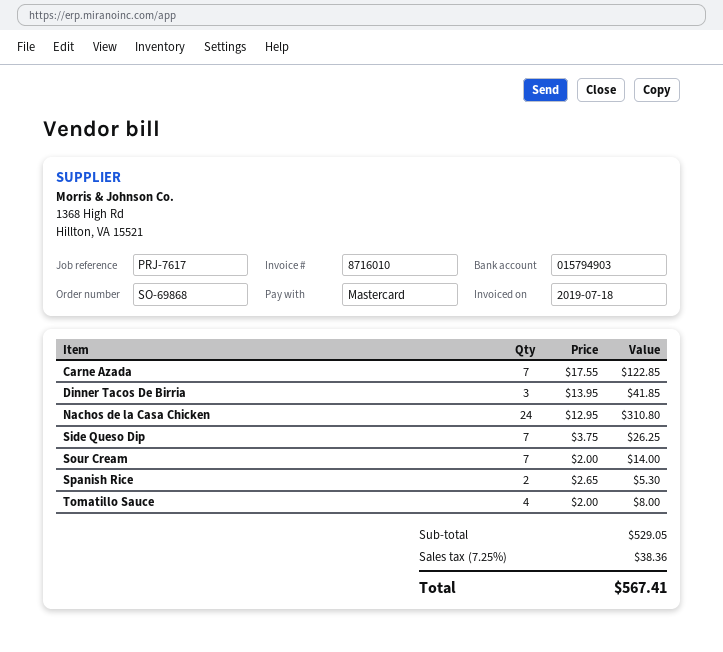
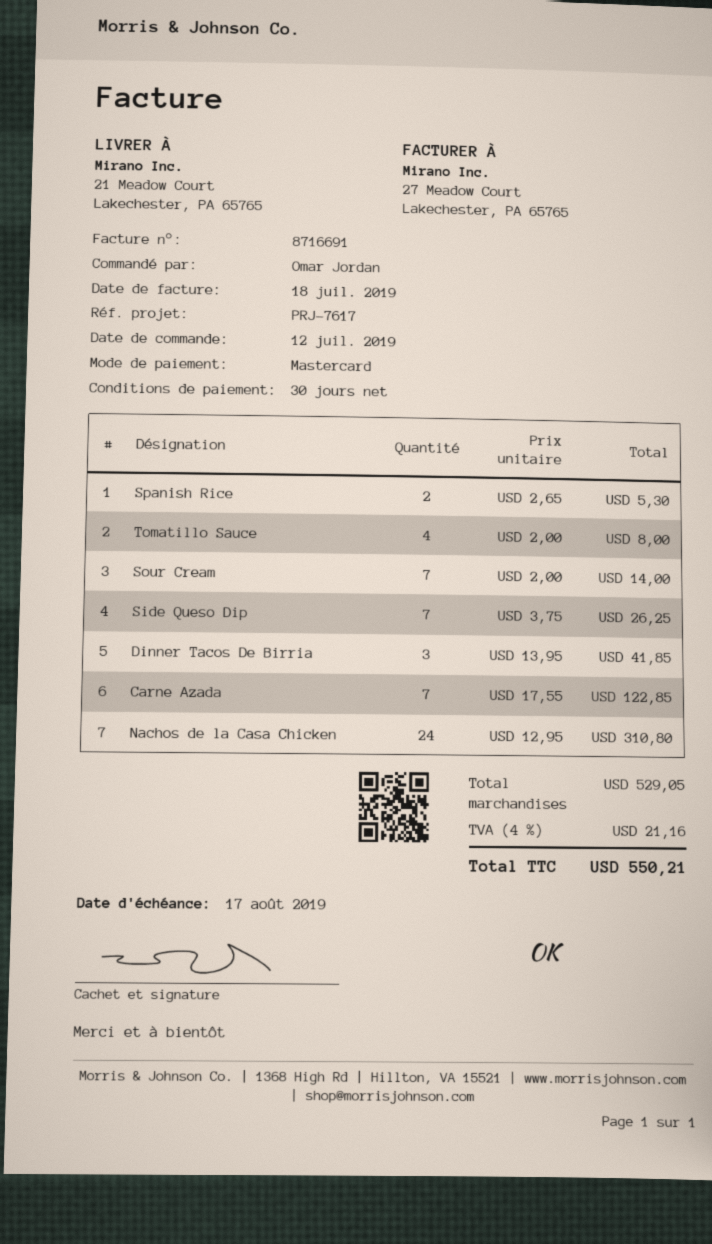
invoice number: 8716010 -> 8716691
tax: 7.25% = 38.36 -> 4% = 21.16
total: 567.41 -> 550.21

